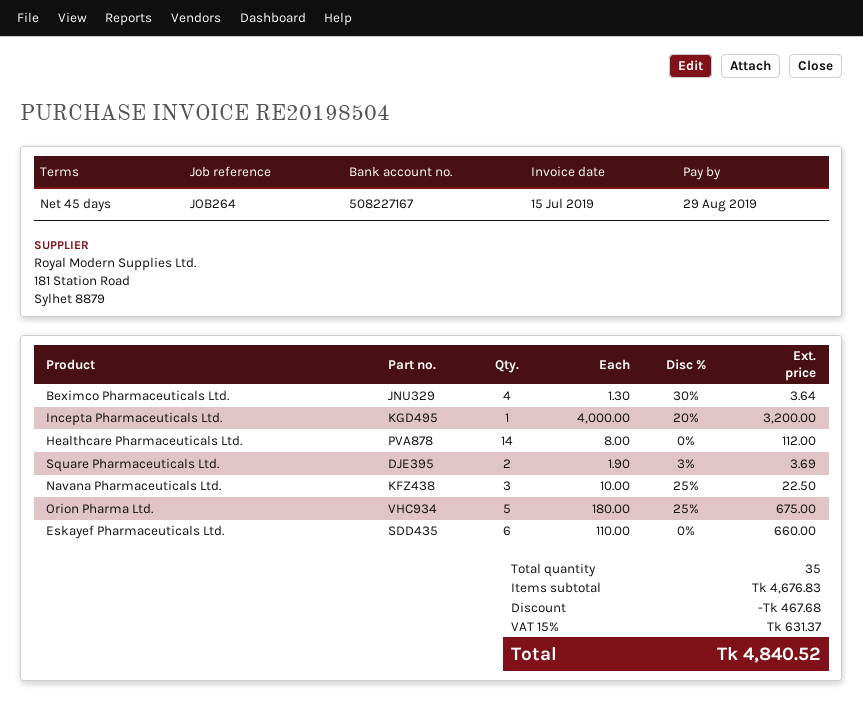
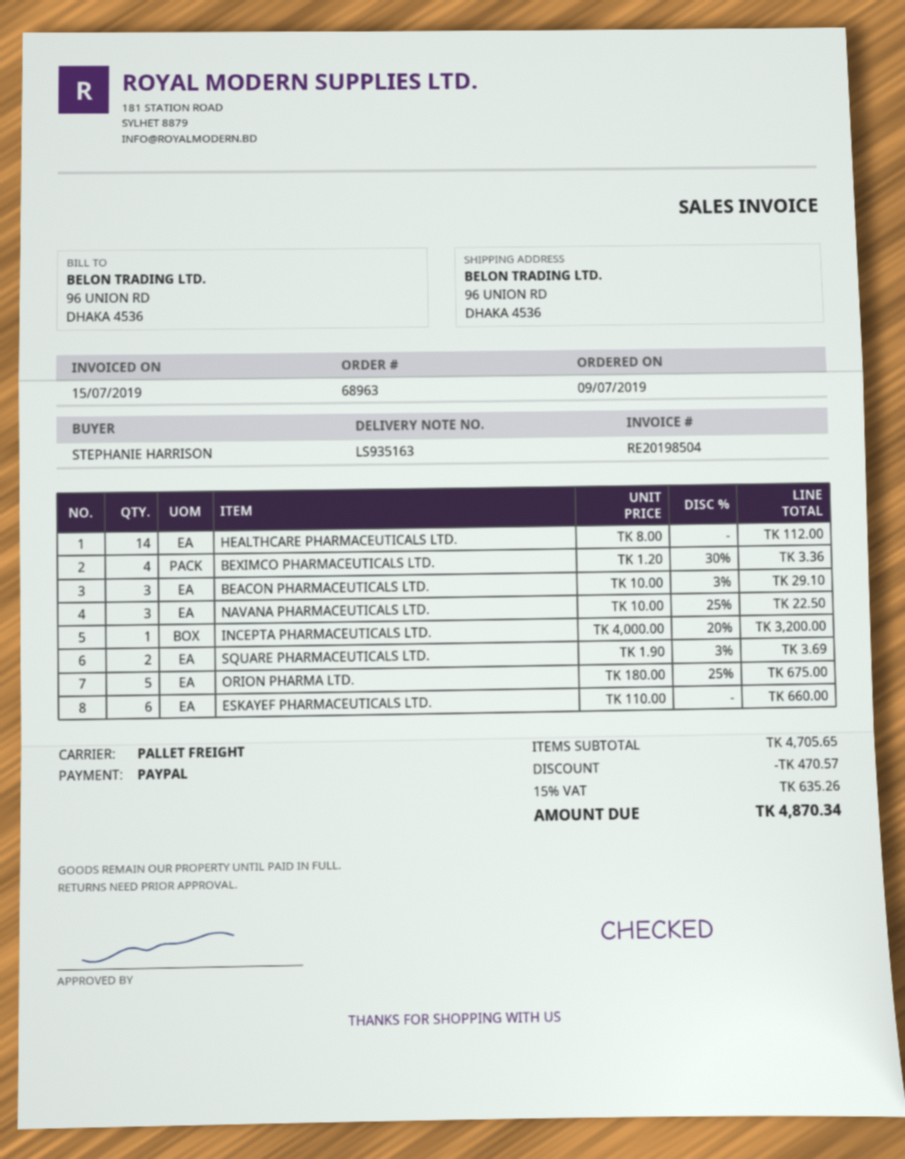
Beximco Pharmaceuticals Ltd.: 4 x 1.30 - 30% = 3.64 -> 4 x 1.20 - 30% = 3.36
BEACON PHARMACEUTICALS LTD.: none -> 3 x 10.00 - 3% = 29.10
subtotal: 4676.83 -> 4705.65
discount: 467.68 -> 470.57
tax: 15% = 631.37 -> 15% = 635.26
total: 4840.52 -> 4870.34

